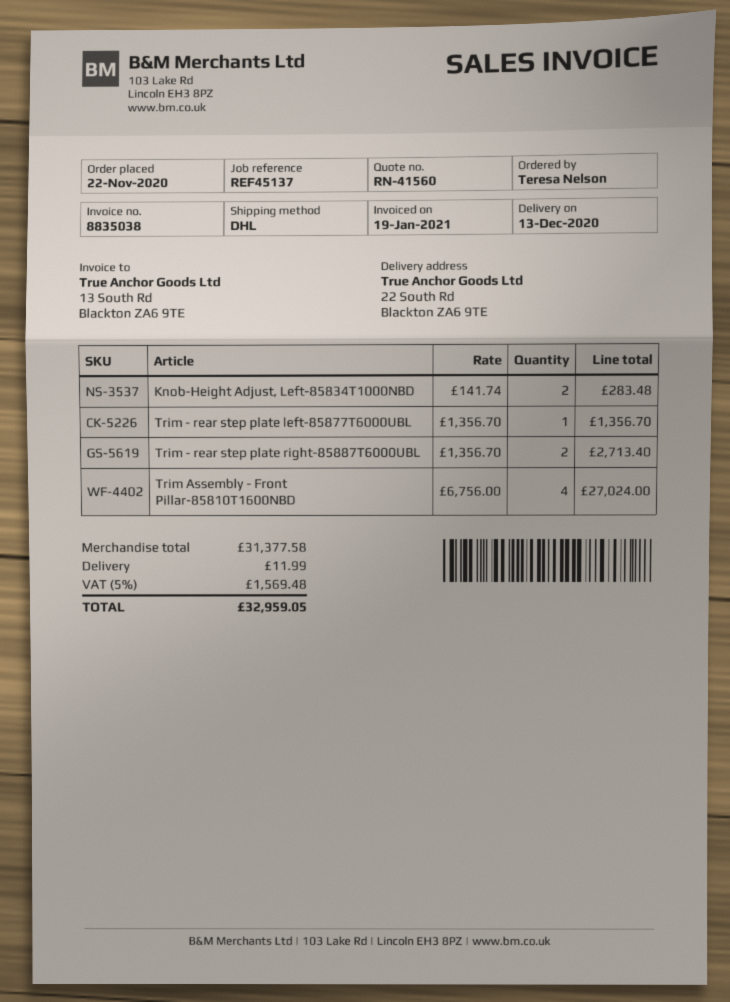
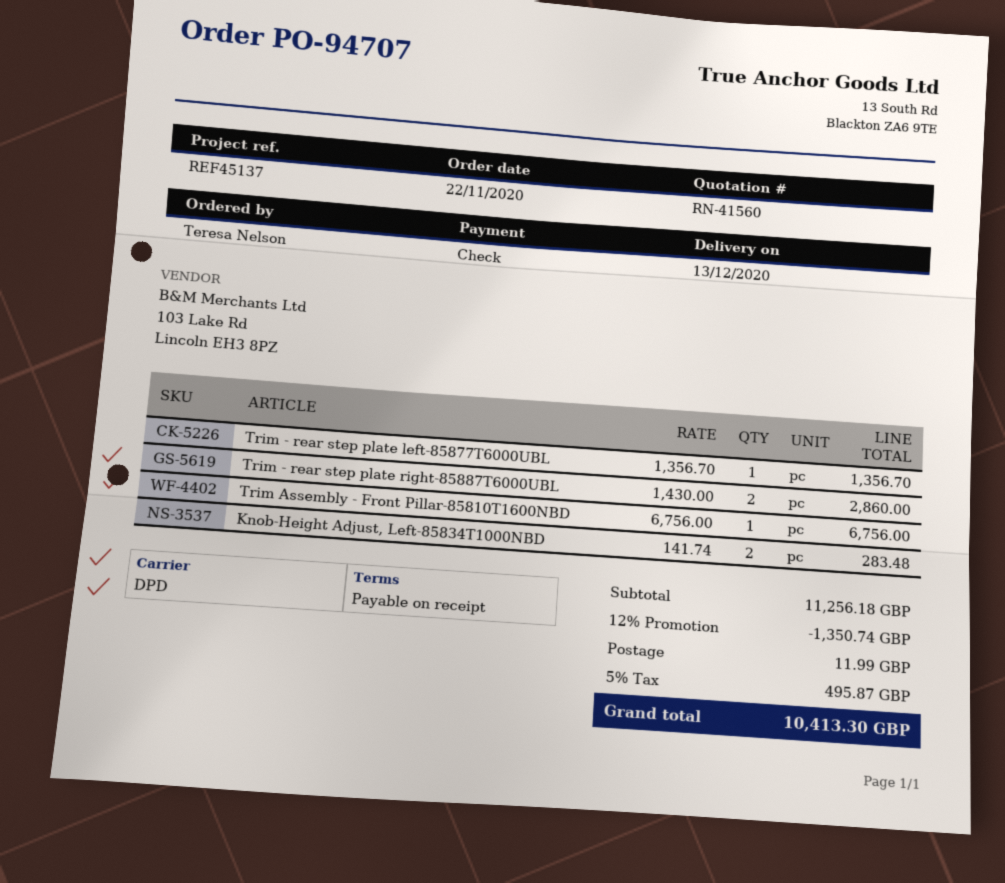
shipping method: DHL -> DPD
Trim - rear step plate right-85887T6000UBL: 2 x 1356.70 = 2713.40 -> 2 x 1430.00 = 2860.00
Trim Assembly - Front Pillar-85810T1600NBD: 4 x 6756.00 = 27024.00 -> 1 x 6756.00 = 6756.00
subtotal: 31377.58 -> 11256.18
discount: none -> 12% = 1350.74
tax: 5% = 1569.48 -> 5% = 495.87
total: 32959.05 -> 10413.30

